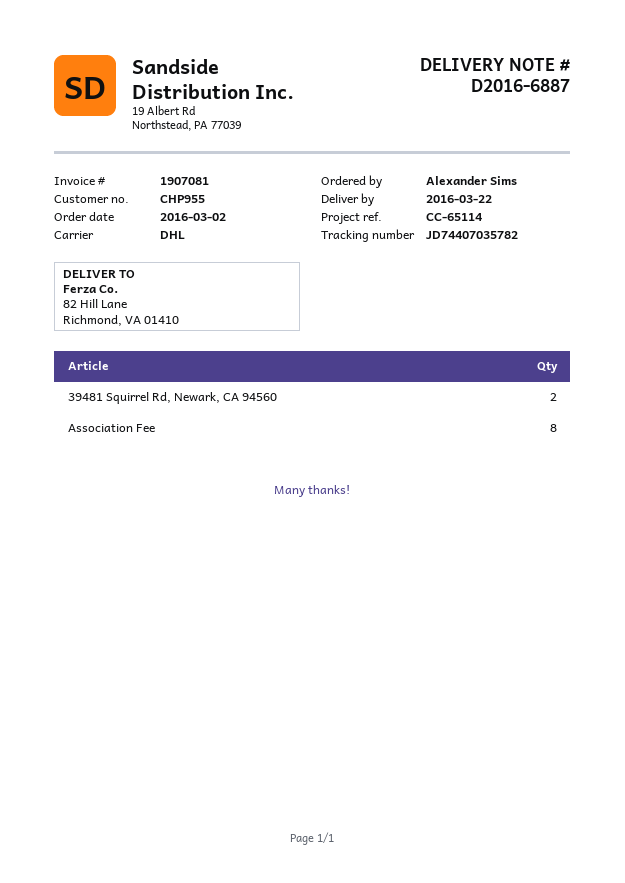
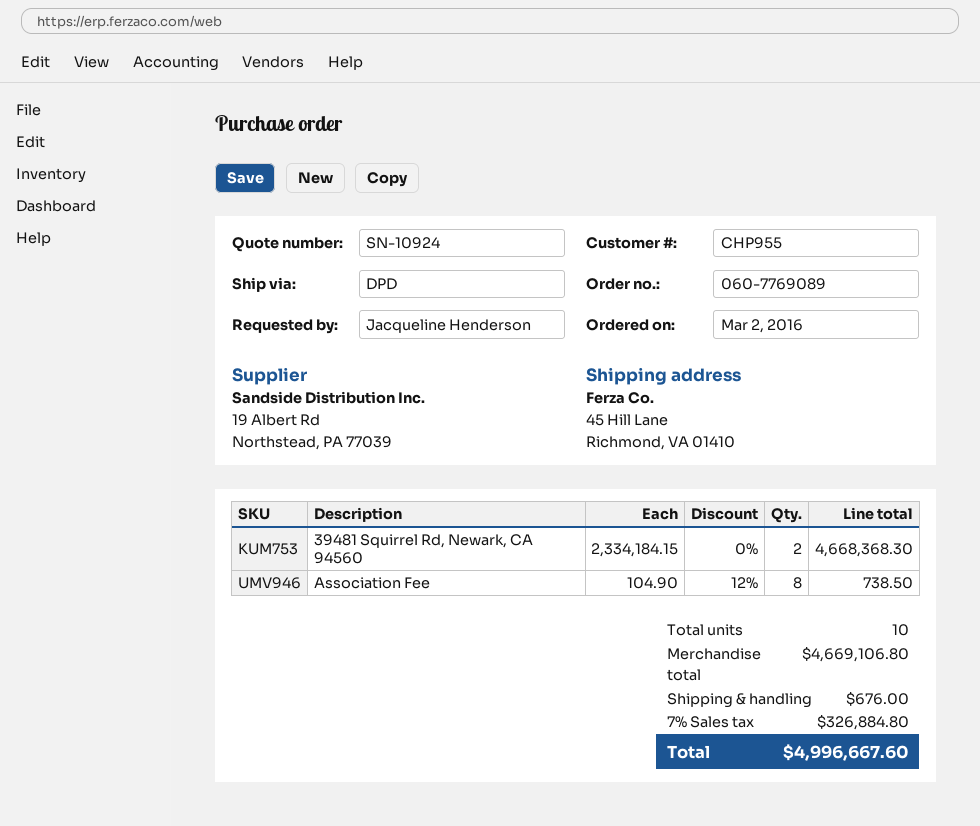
ordered by: Alexander Sims -> Jacqueline Henderson
shipping method: DHL -> DPD
ship to: 82 Hill Lane, Richmond, VA 01410 -> 45 Hill Lane, Richmond, VA 01410

